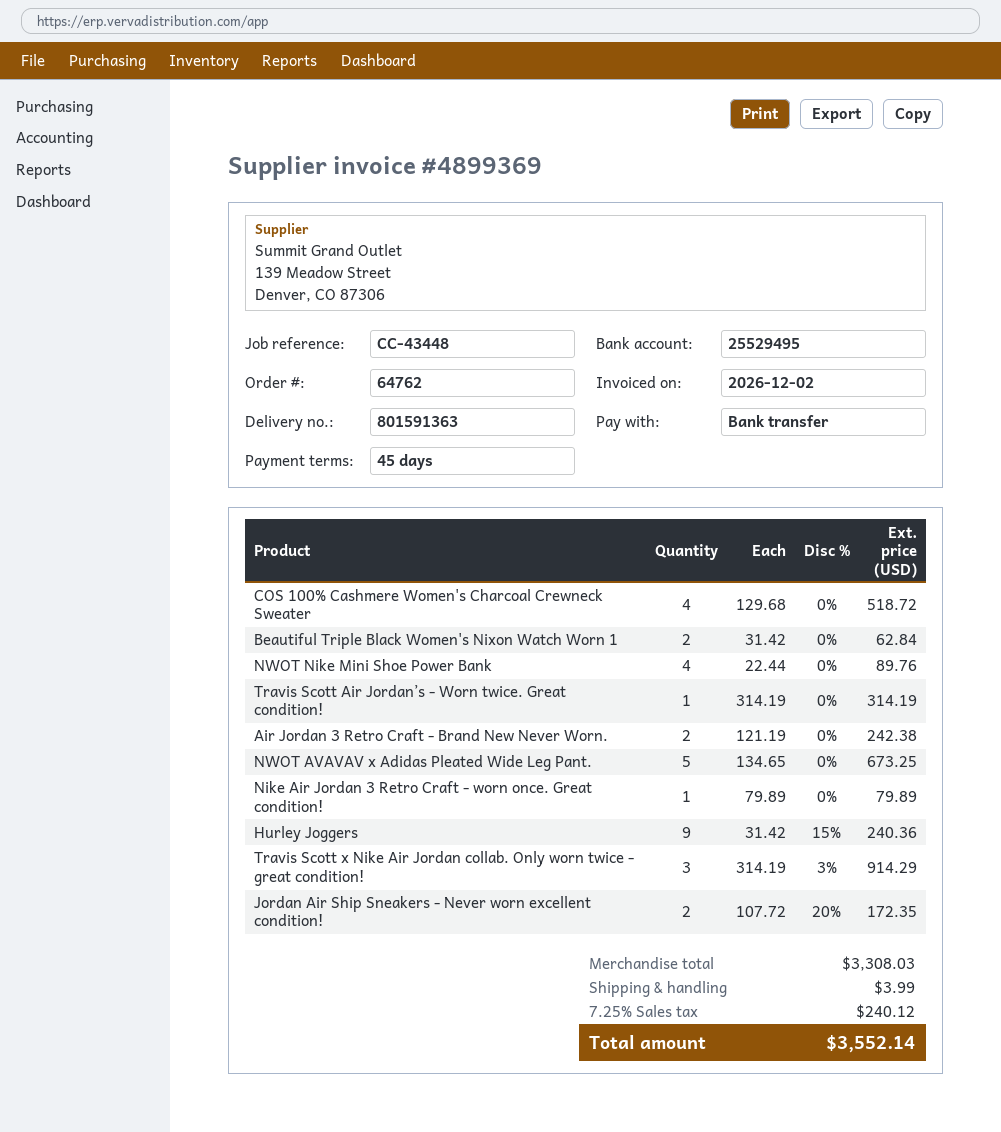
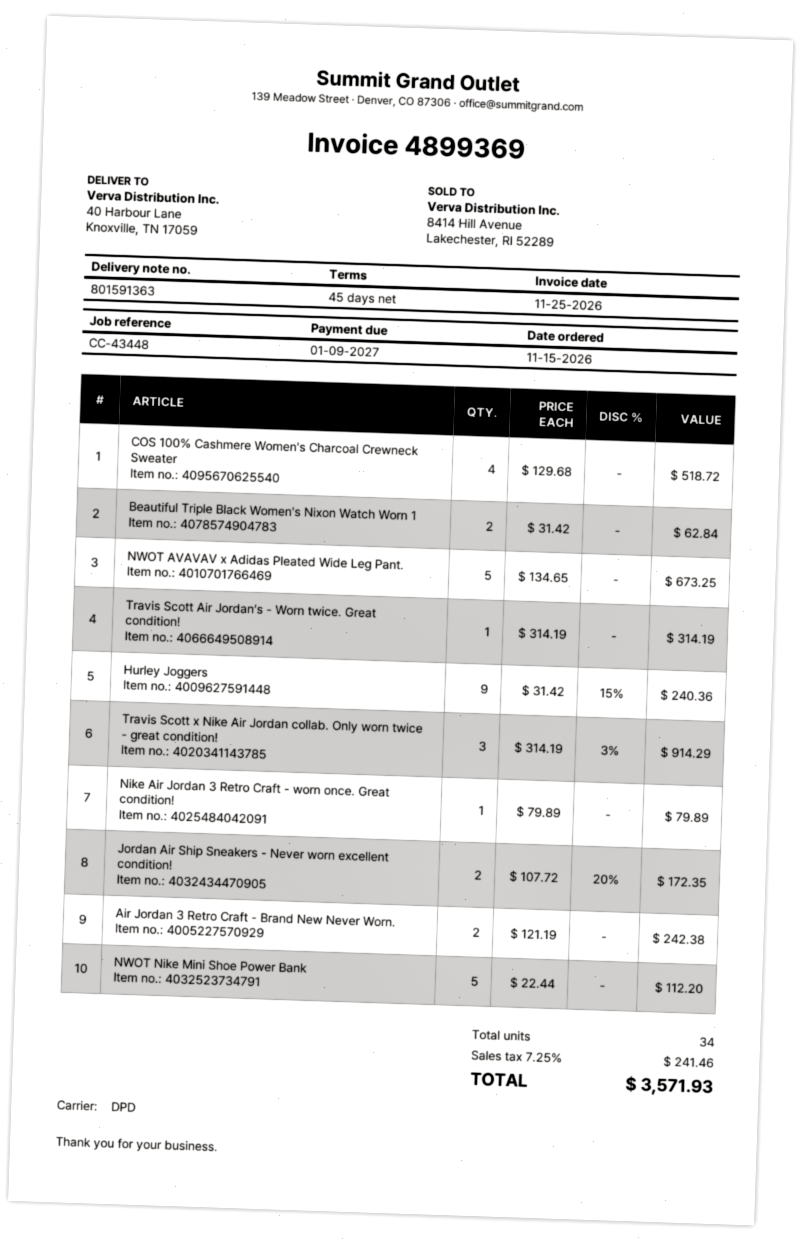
invoice date: 2026-12-02 -> 2026-11-25
NWOT Nike Mini Shoe Power Bank: 4 x 22.44 = 89.76 -> 5 x 22.44 = 112.20
shipping: 3.99 -> none
tax: 7.25% = 240.12 -> 7.25% = 241.46
total: 3552.14 -> 3571.93

